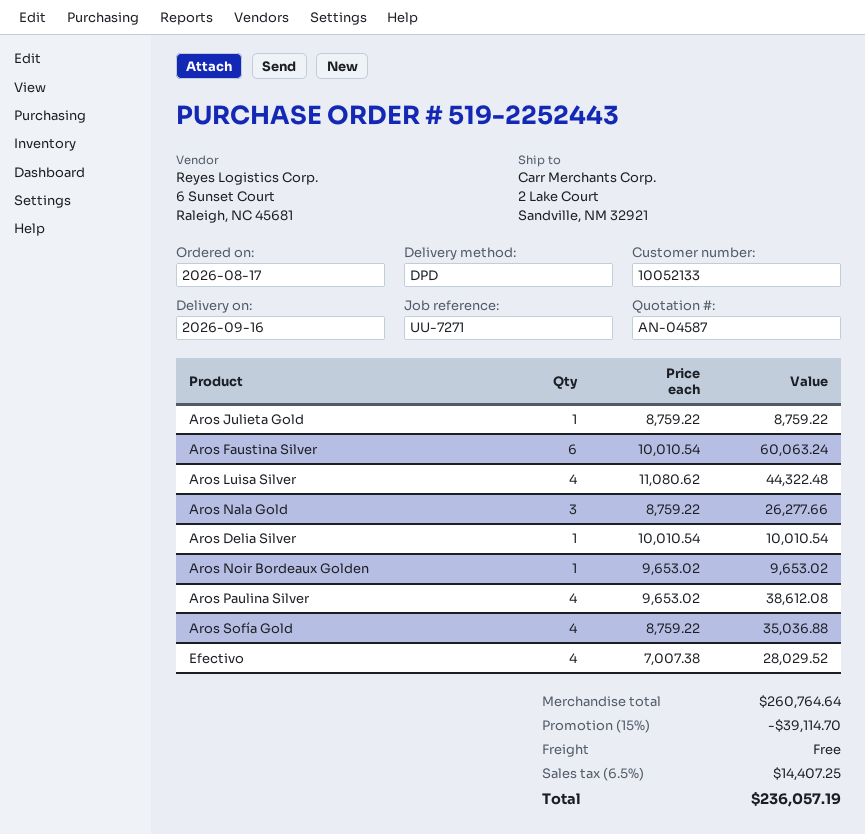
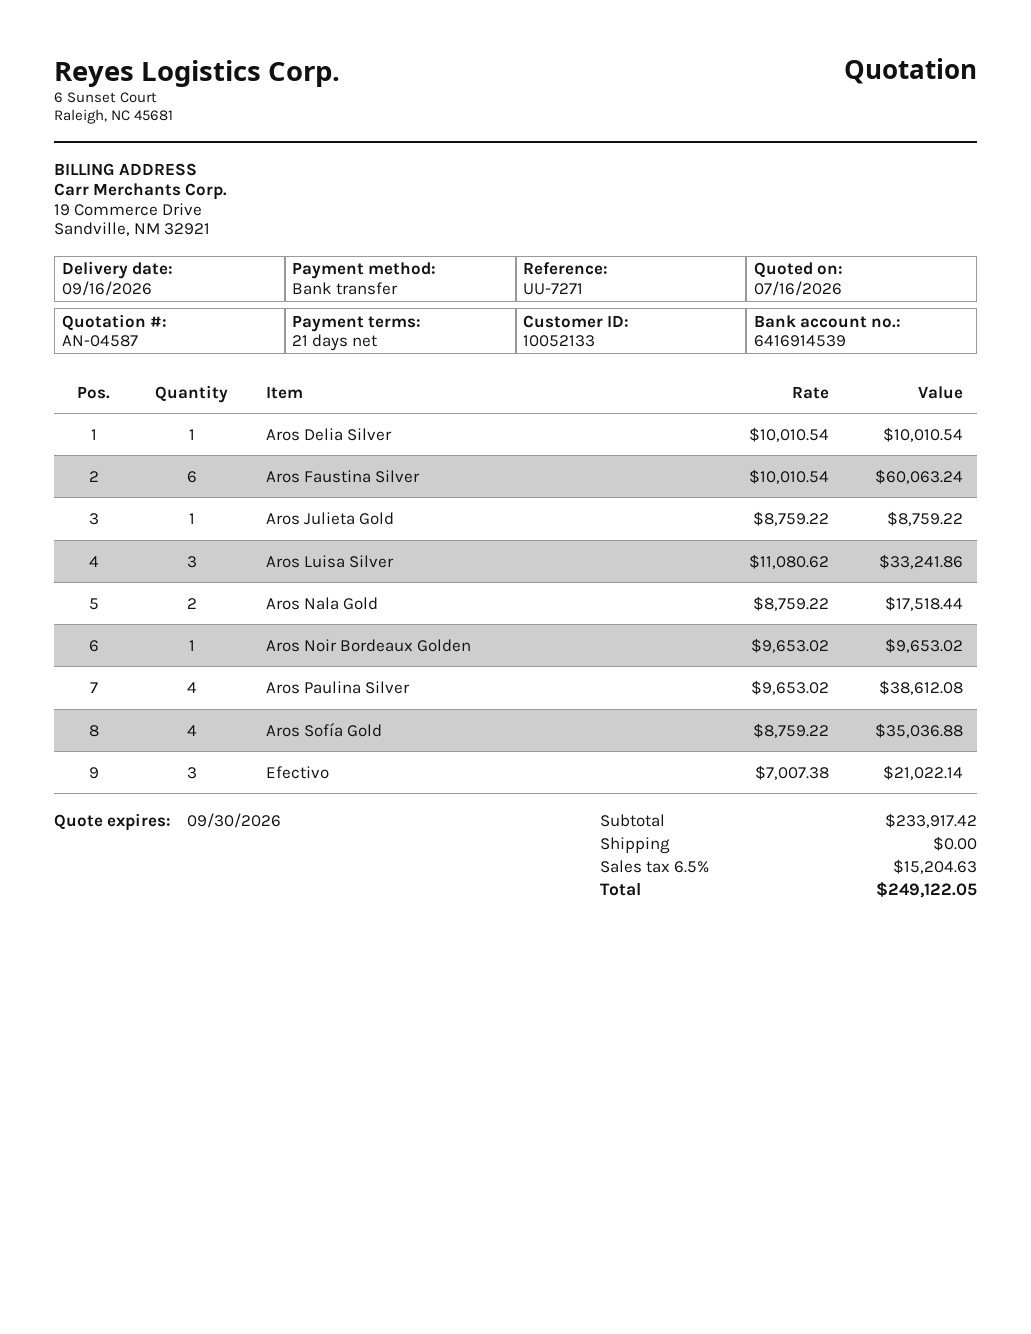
Aros Luisa Silver: 4 x 11080.62 = 44322.48 -> 3 x 11080.62 = 33241.86
Aros Nala Gold: 3 x 8759.22 = 26277.66 -> 2 x 8759.22 = 17518.44
Efectivo: 4 x 7007.38 = 28029.52 -> 3 x 7007.38 = 21022.14
subtotal: 260764.64 -> 233917.42
discount: 15% = 39114.70 -> none
tax: 6.5% = 14407.25 -> 6.5% = 15204.63
total: 236057.19 -> 249122.05

